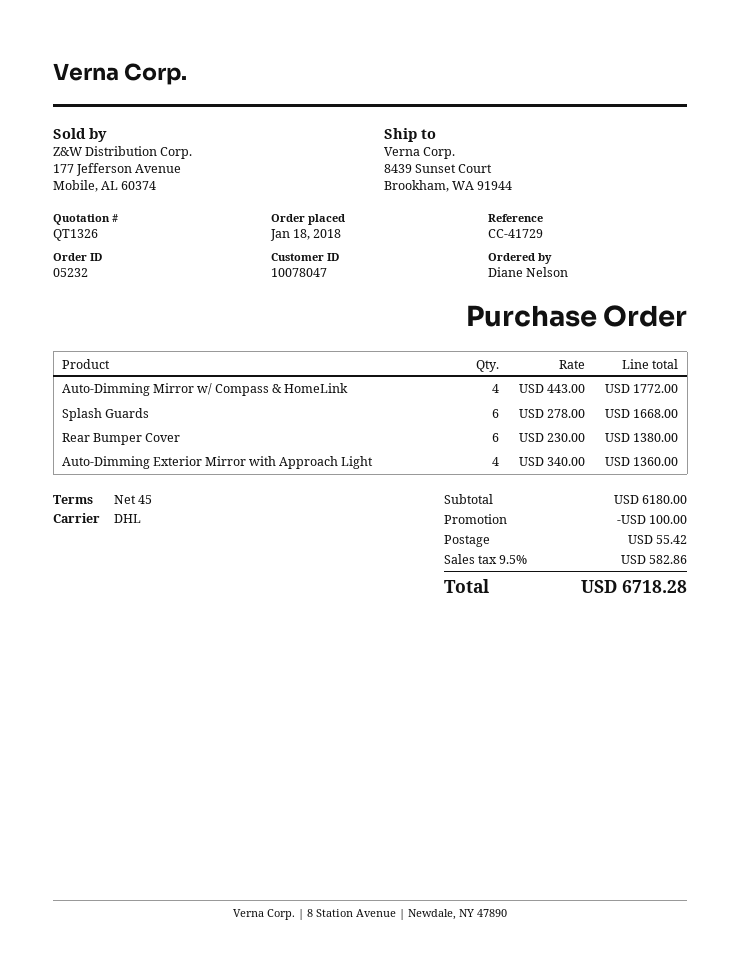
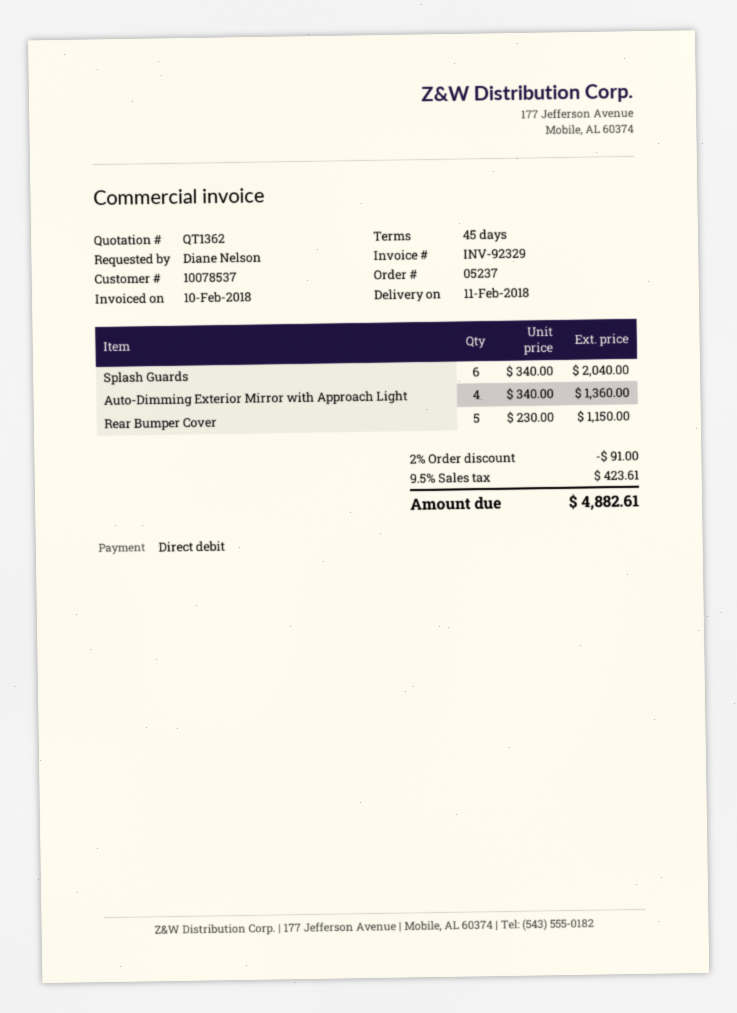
quote number: QT1326 -> QT1362
order number: 05232 -> 05237
customer number: 10078047 -> 10078537
Auto-Dimming Mirror w/ Compass & HomeLink: 4 x 443.00 = 1772.00 -> none
Splash Guards: 6 x 278.00 = 1668.00 -> 6 x 340.00 = 2040.00
Rear Bumper Cover: 6 x 230.00 = 1380.00 -> 5 x 230.00 = 1150.00
discount: 100.00 -> 91.00
shipping: 55.42 -> none
tax: 9.5% = 582.86 -> 9.5% = 423.61
total: 6718.28 -> 4882.61

